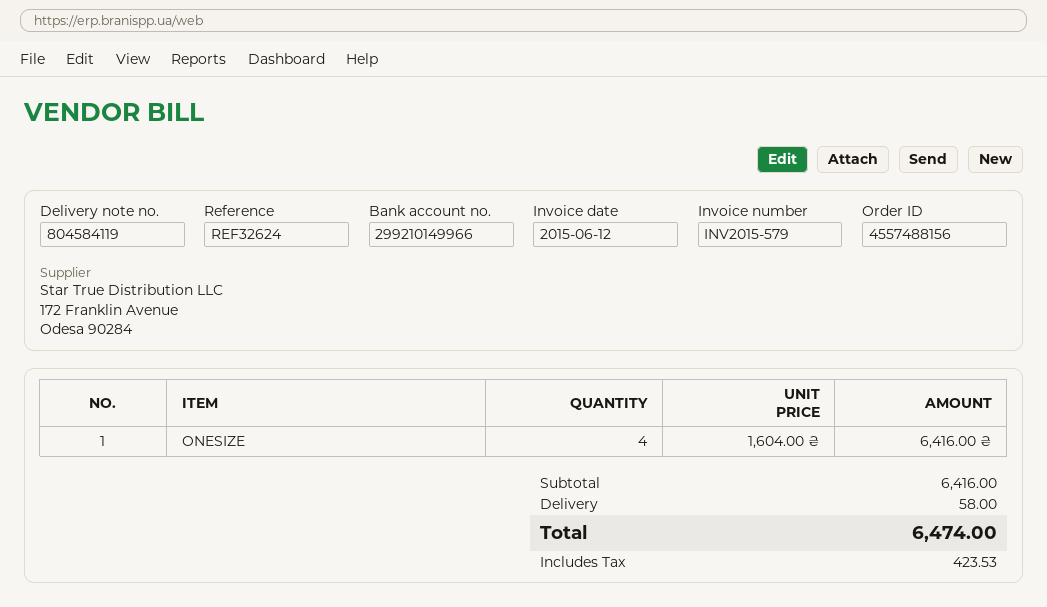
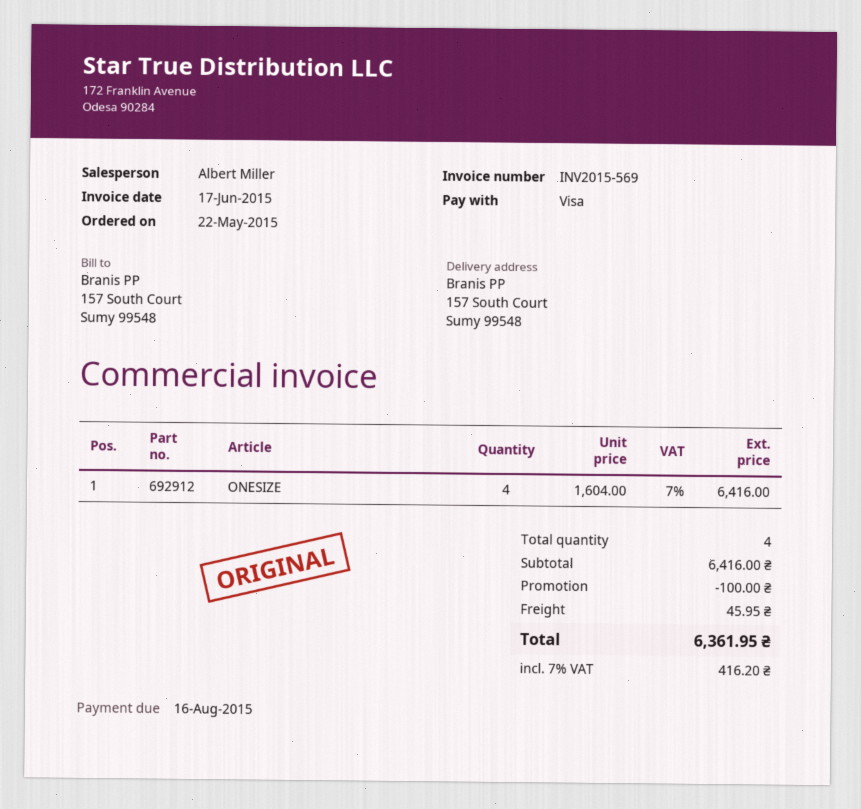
invoice number: INV2015-579 -> INV2015-569
invoice date: 2015-06-12 -> 2015-06-17
discount: none -> 100.00
shipping: 58.00 -> 45.95
tax: 423.53 -> 416.20
total: 6474.00 -> 6361.95

